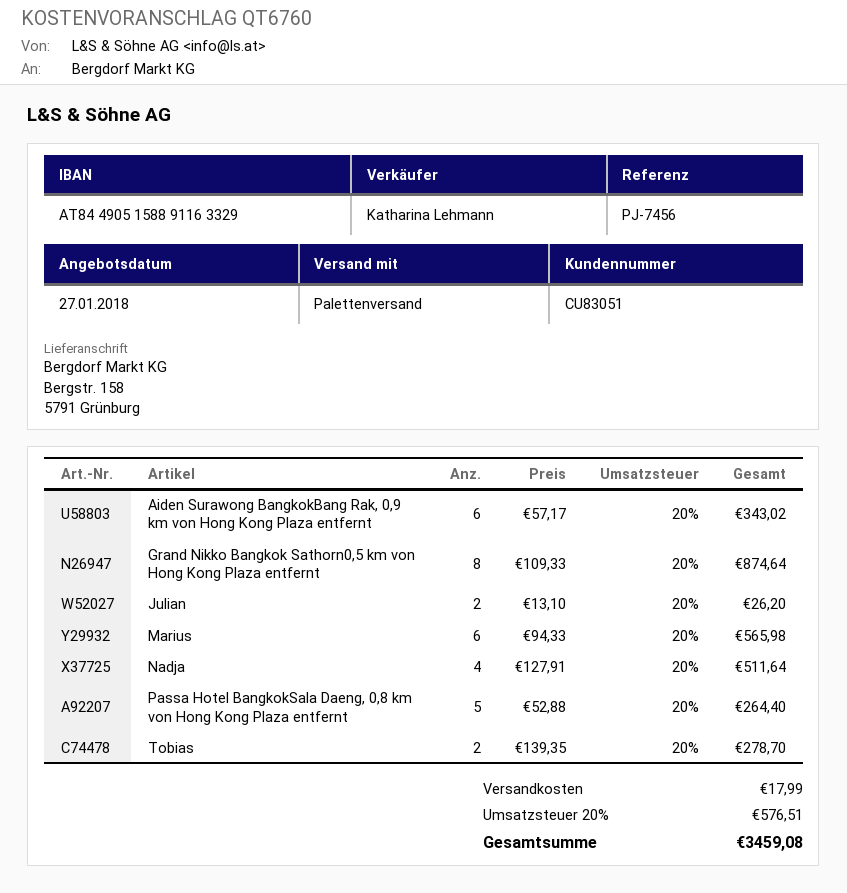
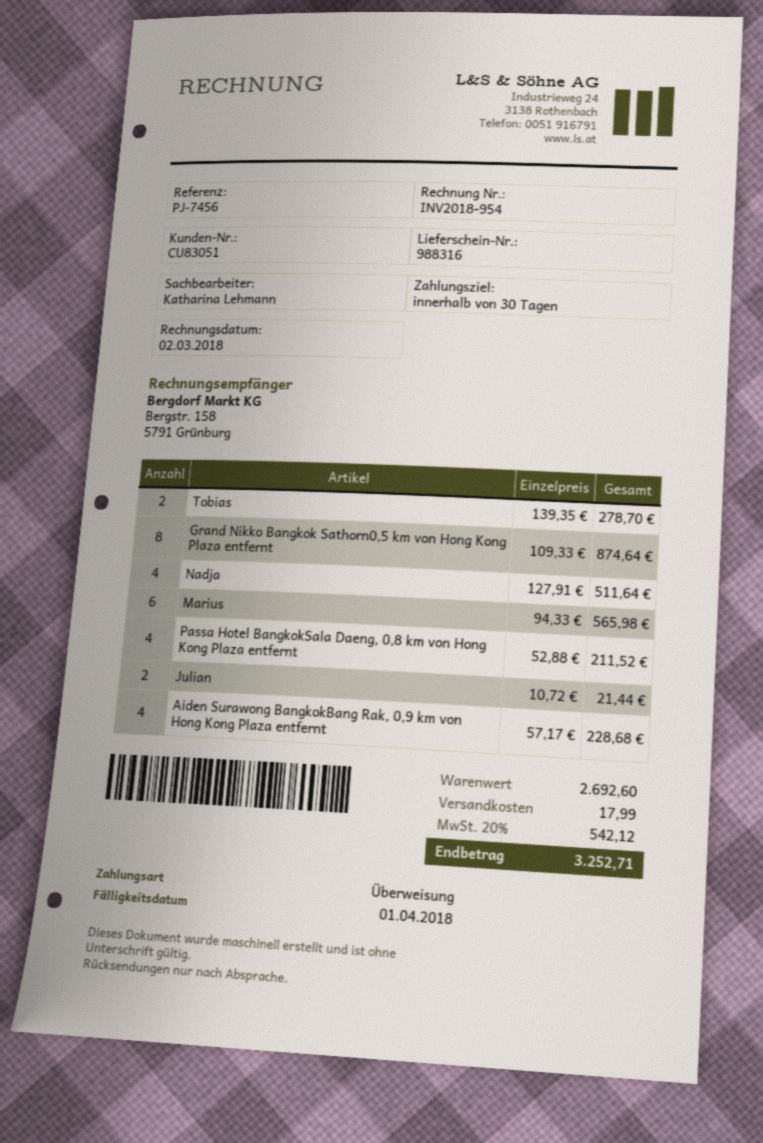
Aiden Surawong BangkokBang Rak, 0,9 km von Hong Kong Plaza entfernt: 6 x 57.17 = 343.02 -> 4 x 57.17 = 228.68
Julian: 2 x 13.10 = 26.20 -> 2 x 10.72 = 21.44
Passa Hotel BangkokSala Daeng, 0,8 km von Hong Kong Plaza entfernt: 5 x 52.88 = 264.40 -> 4 x 52.88 = 211.52
tax: 20% = 576.51 -> 20% = 542.12
total: 3459.08 -> 3252.71

